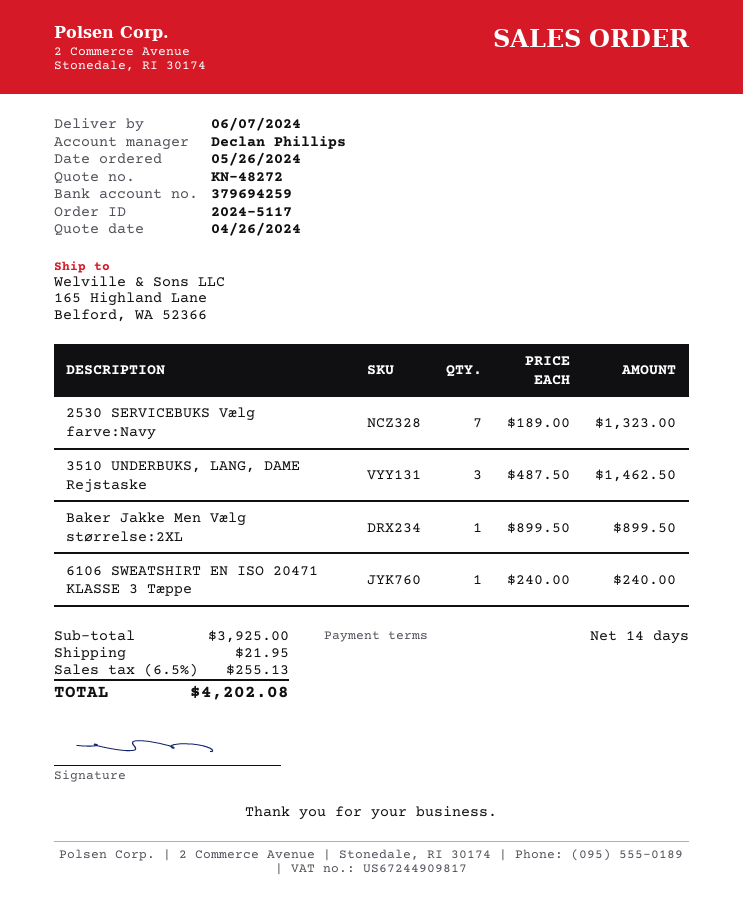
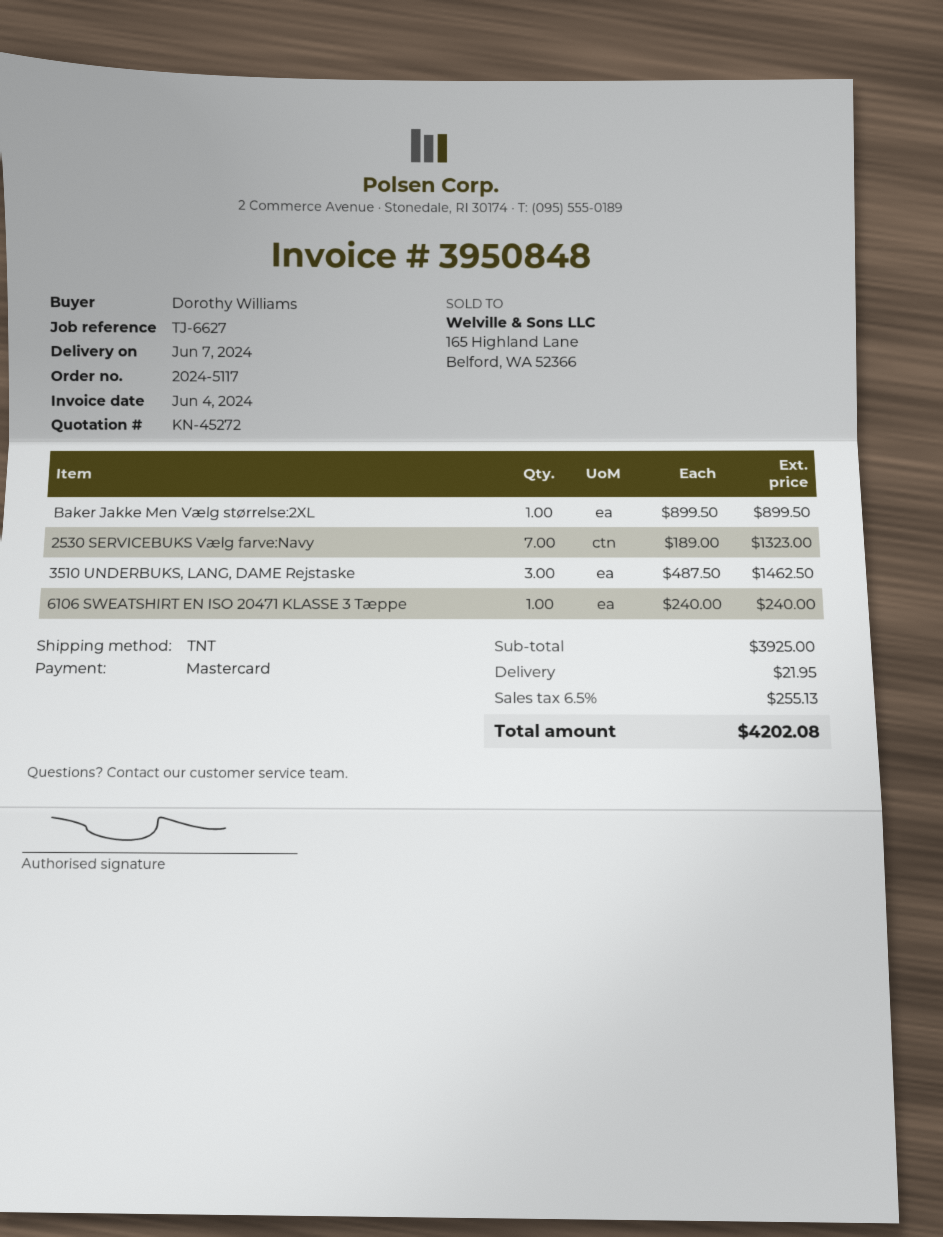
quote number: KN-48272 -> KN-45272

